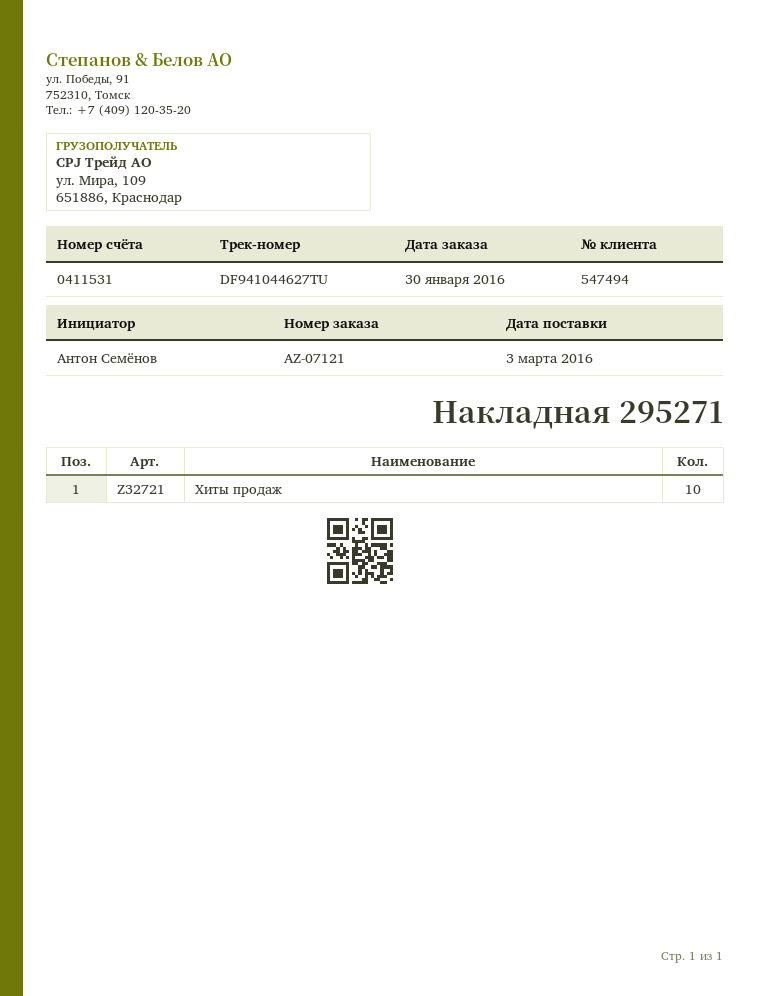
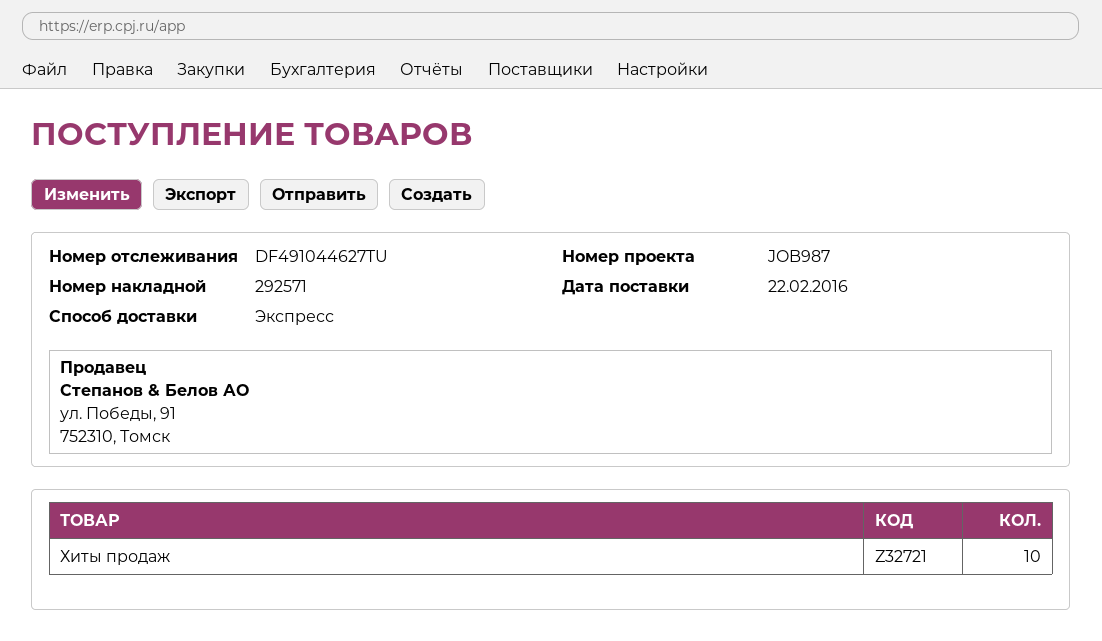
delivery note number: 295271 -> 292571
delivery date: 2016-03-03 -> 2016-02-22
tracking number: DF941044627TU -> DF491044627TU

